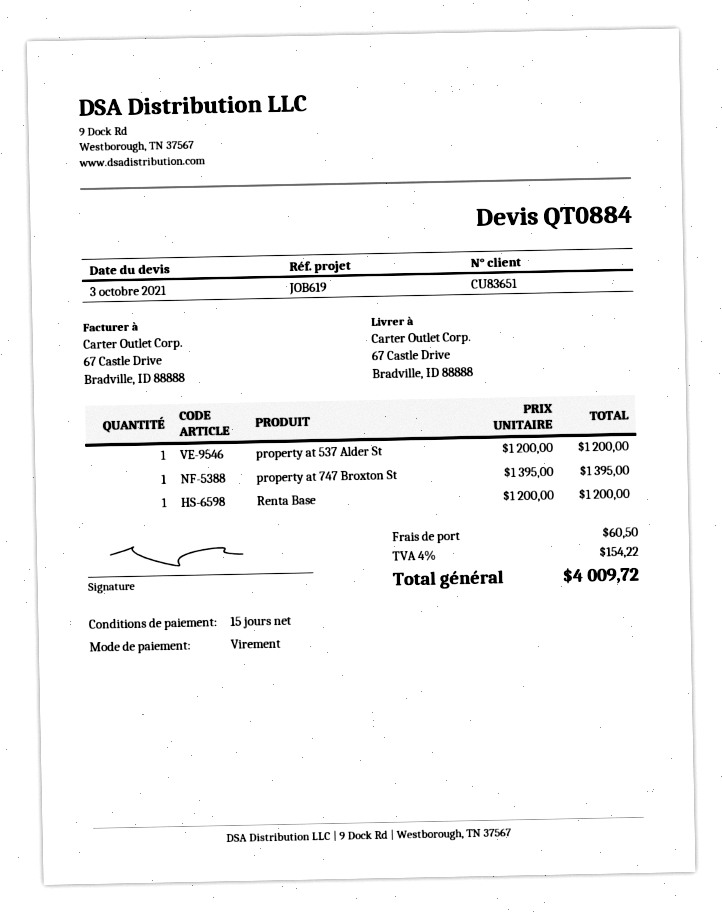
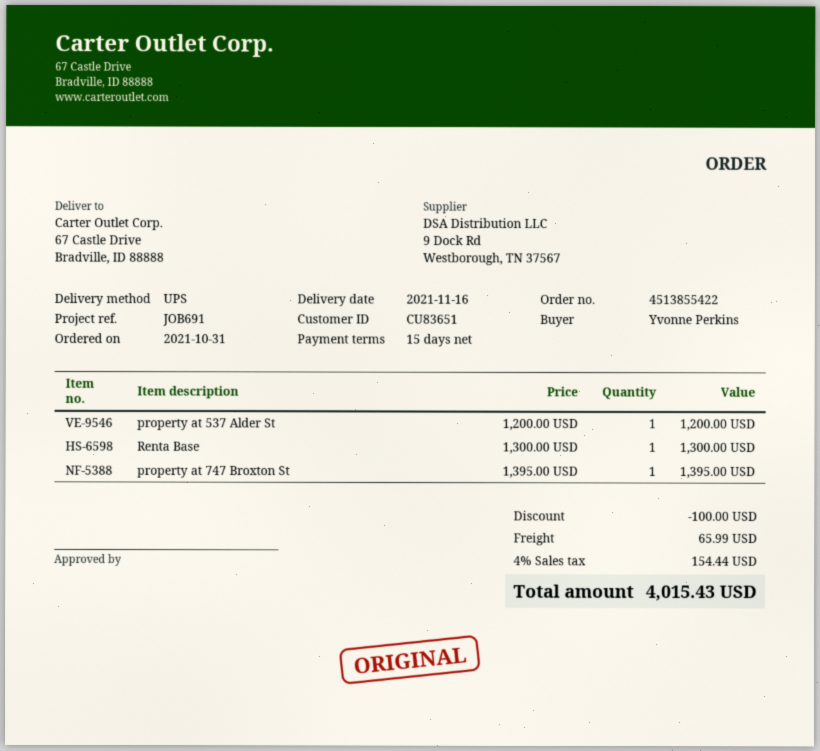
reference: JOB619 -> JOB691
Renta Base: 1 x 1200.00 = 1200.00 -> 1 x 1300.00 = 1300.00
discount: none -> 100.00
shipping: 60.50 -> 65.99
tax: 4% = 154.22 -> 4% = 154.44
total: 4009.72 -> 4015.43

